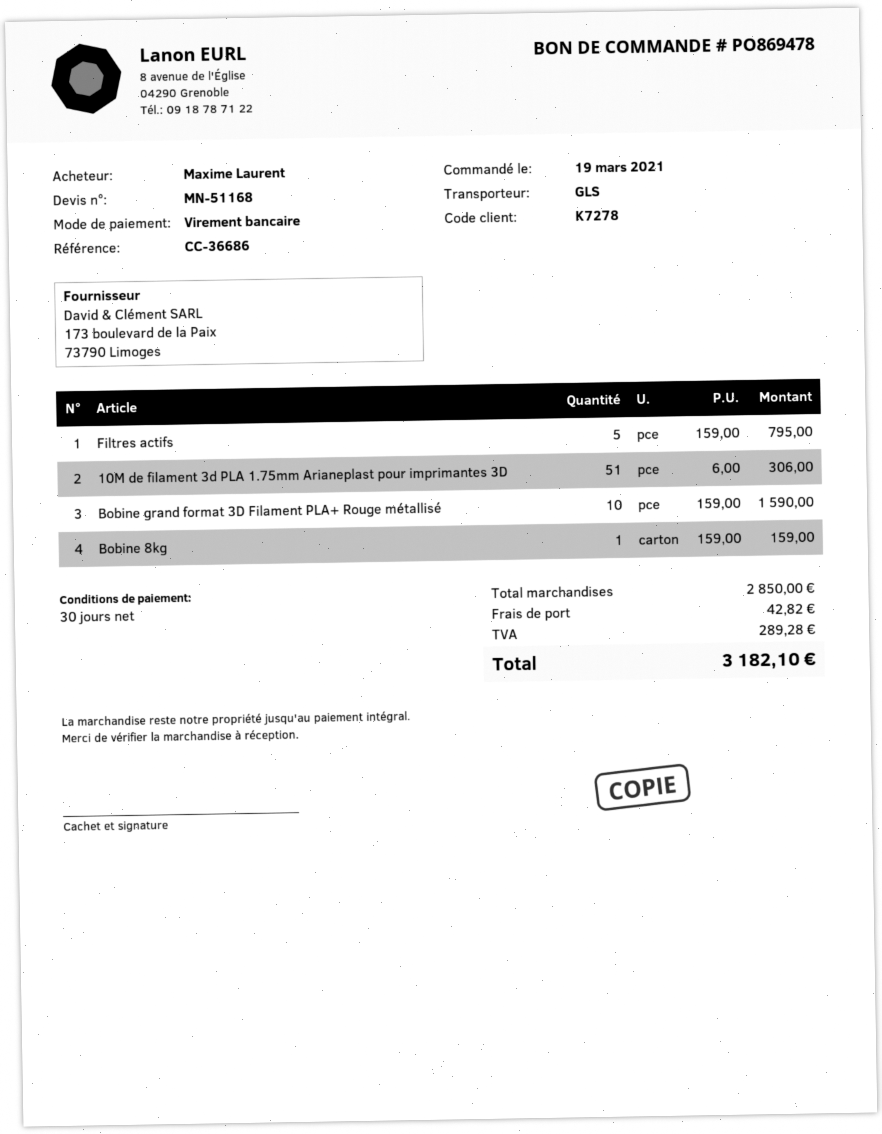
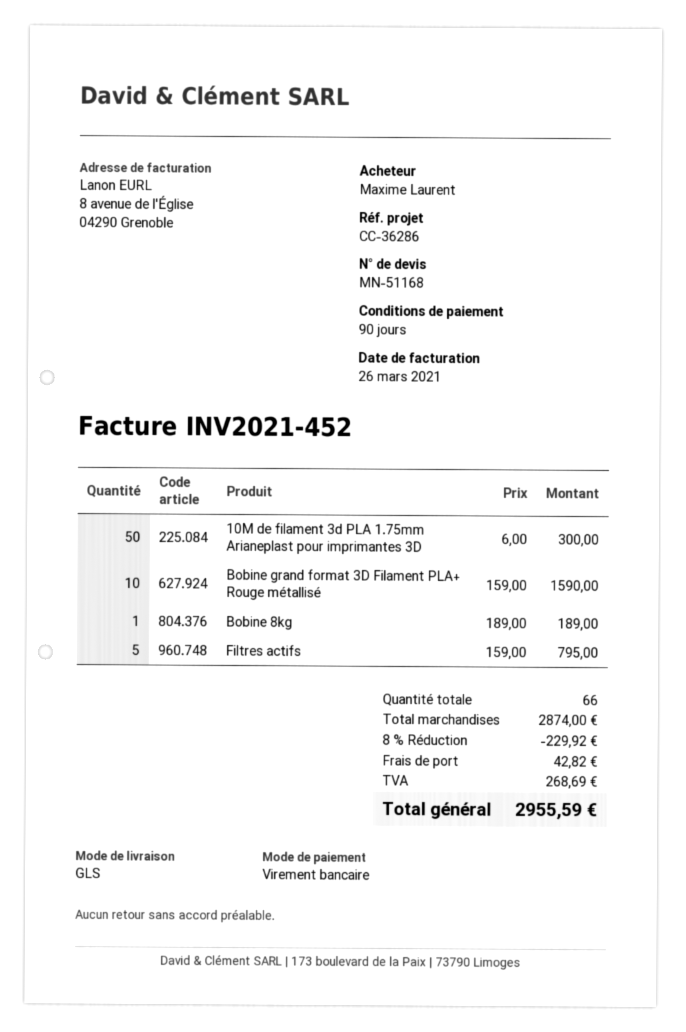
payment terms: 30 days -> 90 days
reference: CC-36686 -> CC-36286
10M de filament 3d PLA 1.75mm Arianeplast pour imprimantes 3D: 51 x 6.00 = 306.00 -> 50 x 6.00 = 300.00
Bobine 8kg: 1 x 159.00 = 159.00 -> 1 x 189.00 = 189.00
subtotal: 2850.00 -> 2874.00
discount: none -> 8% = 229.92
tax: 289.28 -> 268.69
total: 3182.10 -> 2955.59

